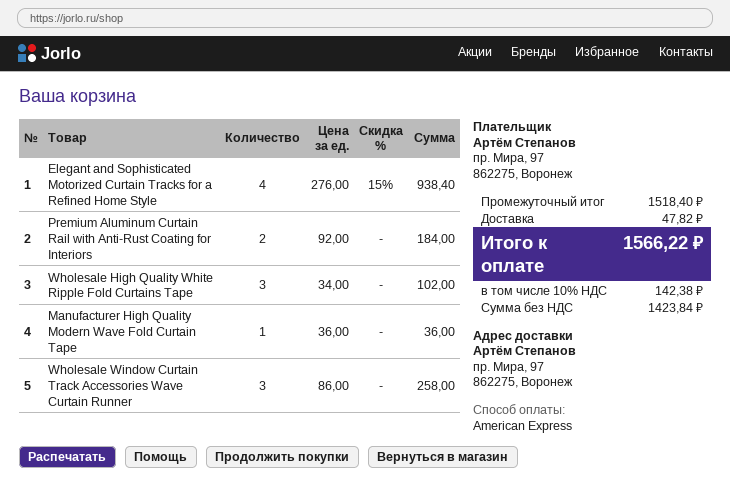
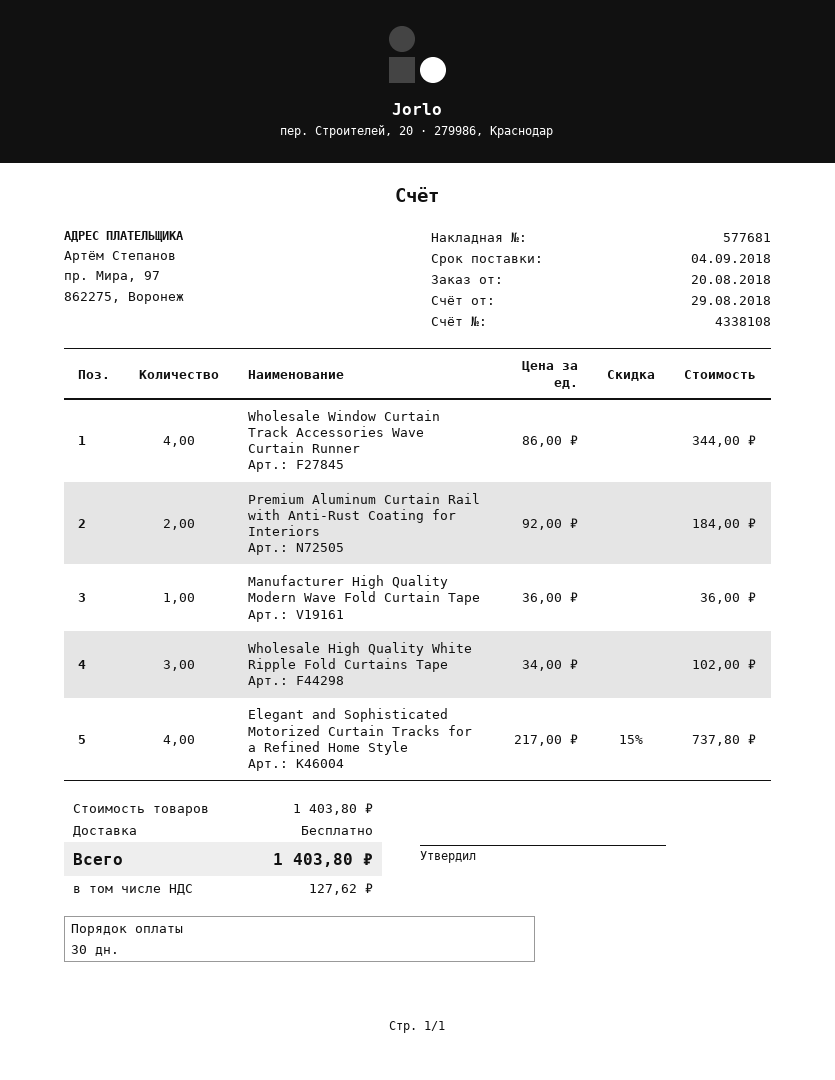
Elegant and Sophisticated Motorized Curtain Tracks for a Refined Home Style: 4 x 276.00 - 15% = 938.40 -> 4 x 217.00 - 15% = 737.80
Wholesale Window Curtain Track Accessories Wave Curtain Runner: 3 x 86.00 = 258.00 -> 4 x 86.00 = 344.00
subtotal: 1518.40 -> 1403.80
shipping: 47.82 -> 0.00
tax: 142.38 -> 127.62
total: 1566.22 -> 1403.80

